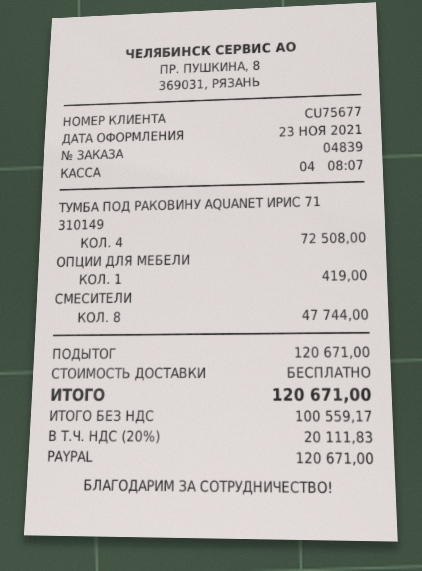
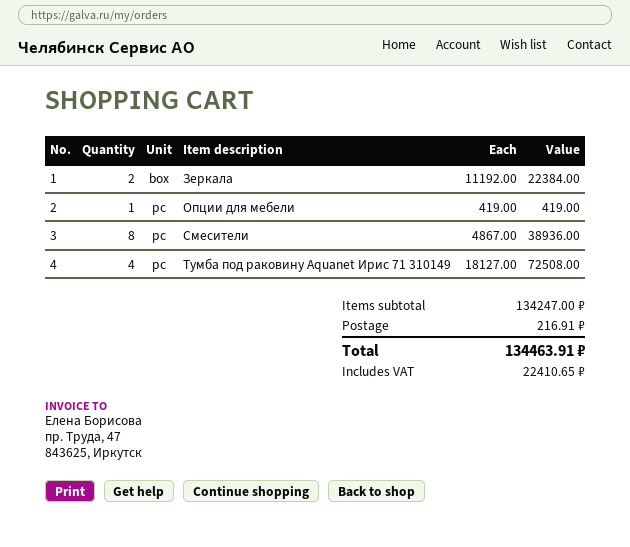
СМЕСИТЕЛИ: 8 for 47744.00 -> 8 for 38936.00
Зеркала: none -> 2 for 22384.00
subtotal: 120671.00 -> 134247.00
shipping: 0.00 -> 216.91
tax: 20111.83 -> 22410.65
total: 120671.00 -> 134463.91

